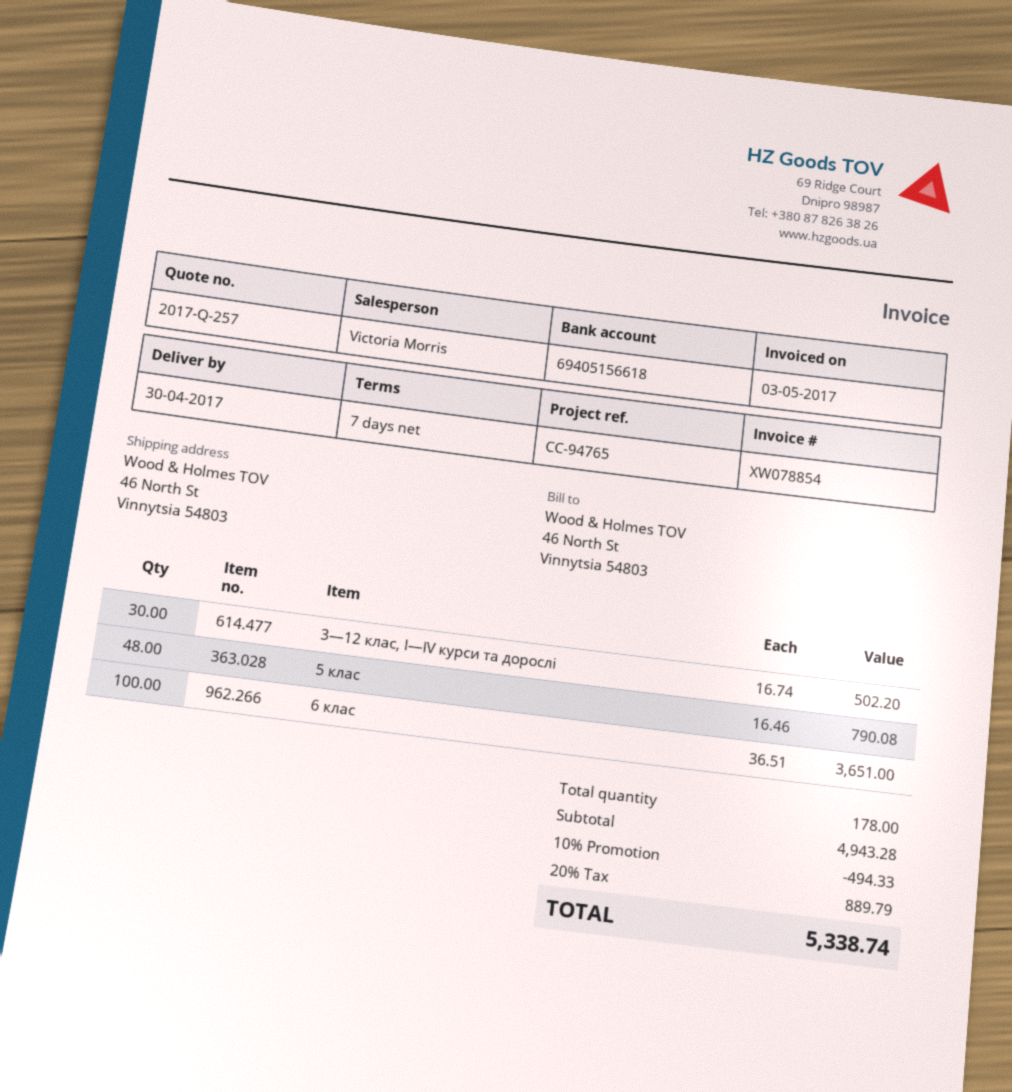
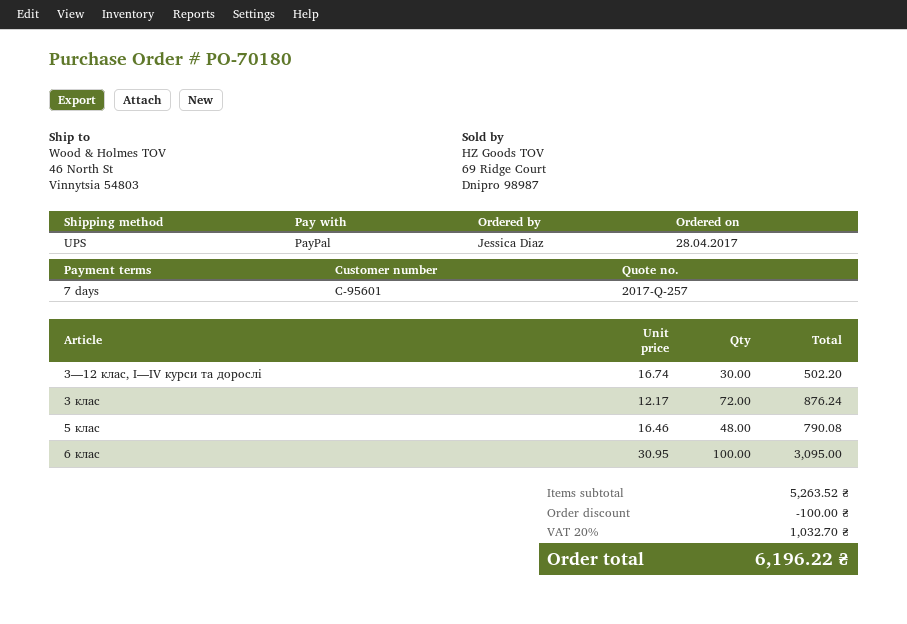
6 клас: 100 x 36.51 = 3651.00 -> 100 x 30.95 = 3095.00
3 клас: none -> 72 x 12.17 = 876.24
subtotal: 4943.28 -> 5263.52
discount: 494.33 -> 100.00
tax: 20% = 889.79 -> 20% = 1032.70
total: 5338.74 -> 6196.22

